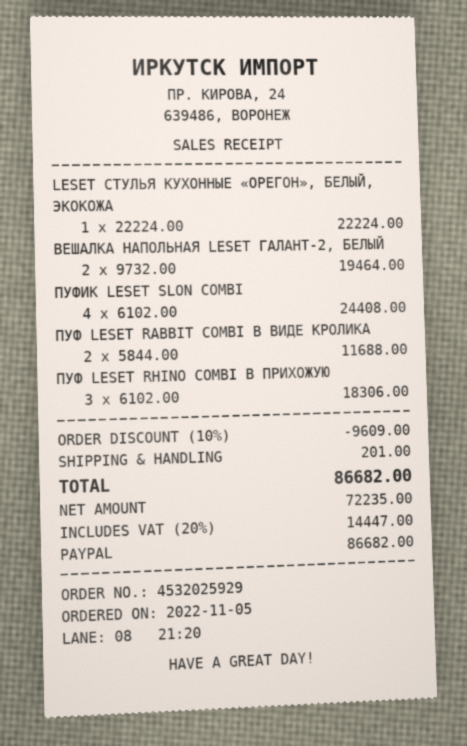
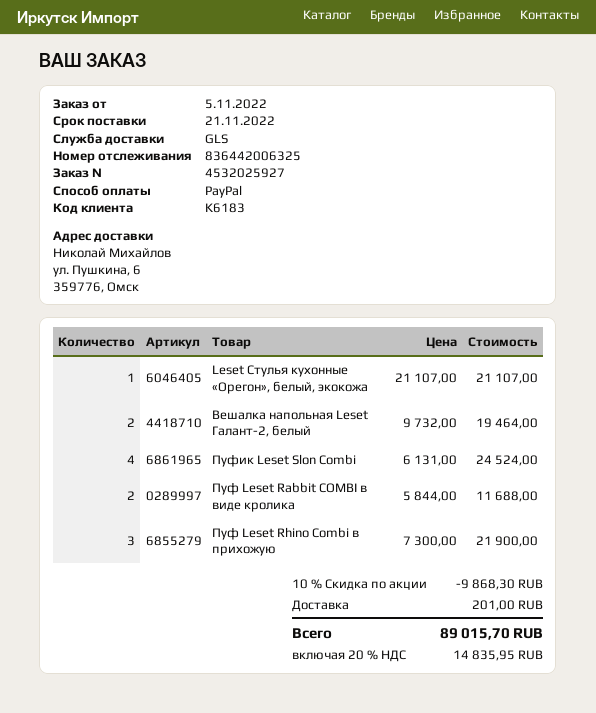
order number: 4532025929 -> 4532025927
LESET СТУЛЬЯ КУХОННЫЕ «ОРЕГОН», БЕЛЫЙ, ЭКОКОЖА: 1 x 22224.00 = 22224.00 -> 1 x 21107.00 = 21107.00
ПУФИК LESET SLON COMBI: 4 x 6102.00 = 24408.00 -> 4 x 6131.00 = 24524.00
ПУФ LESET RHINO COMBI В ПРИХОЖУЮ: 3 x 6102.00 = 18306.00 -> 3 x 7300.00 = 21900.00
discount: 10% = 9609.00 -> 10% = 9868.30
tax: 20% = 14447.00 -> 20% = 14835.95
total: 86682.00 -> 89015.70

